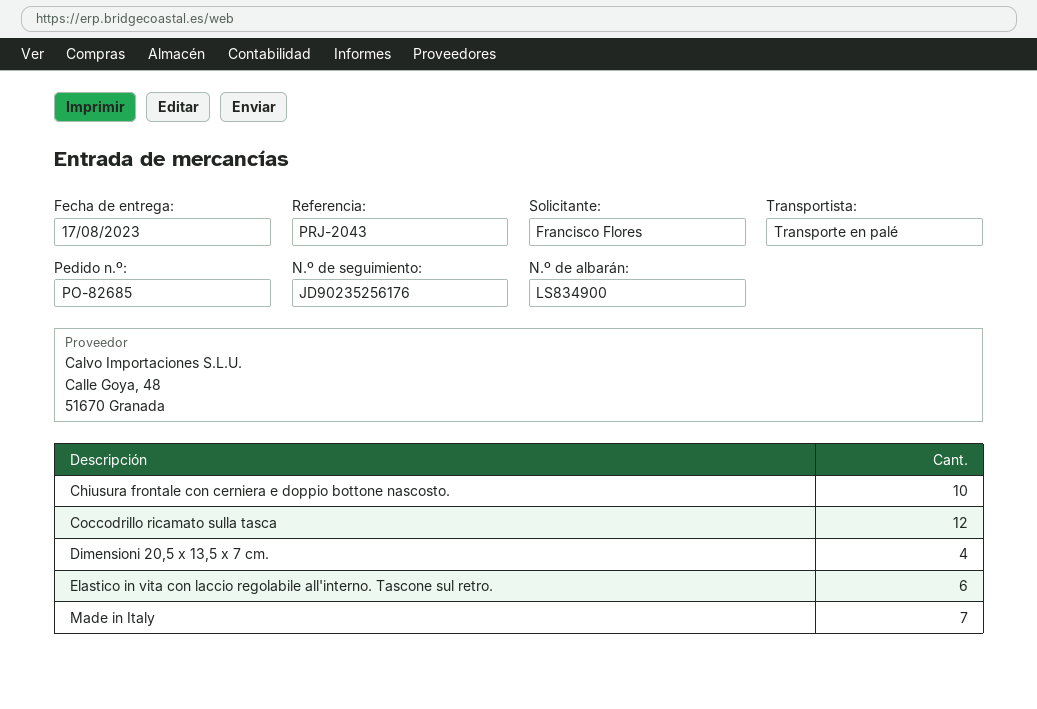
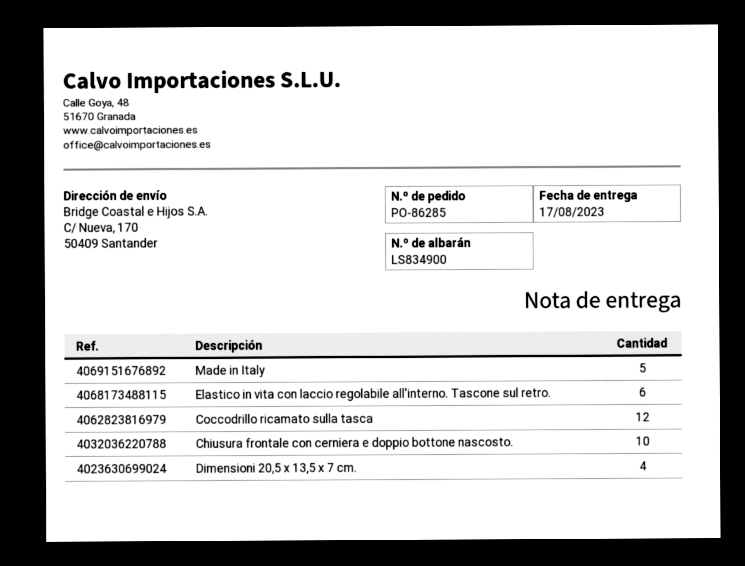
order number: PO-82685 -> PO-86285
Made in Italy: 7 -> 5

